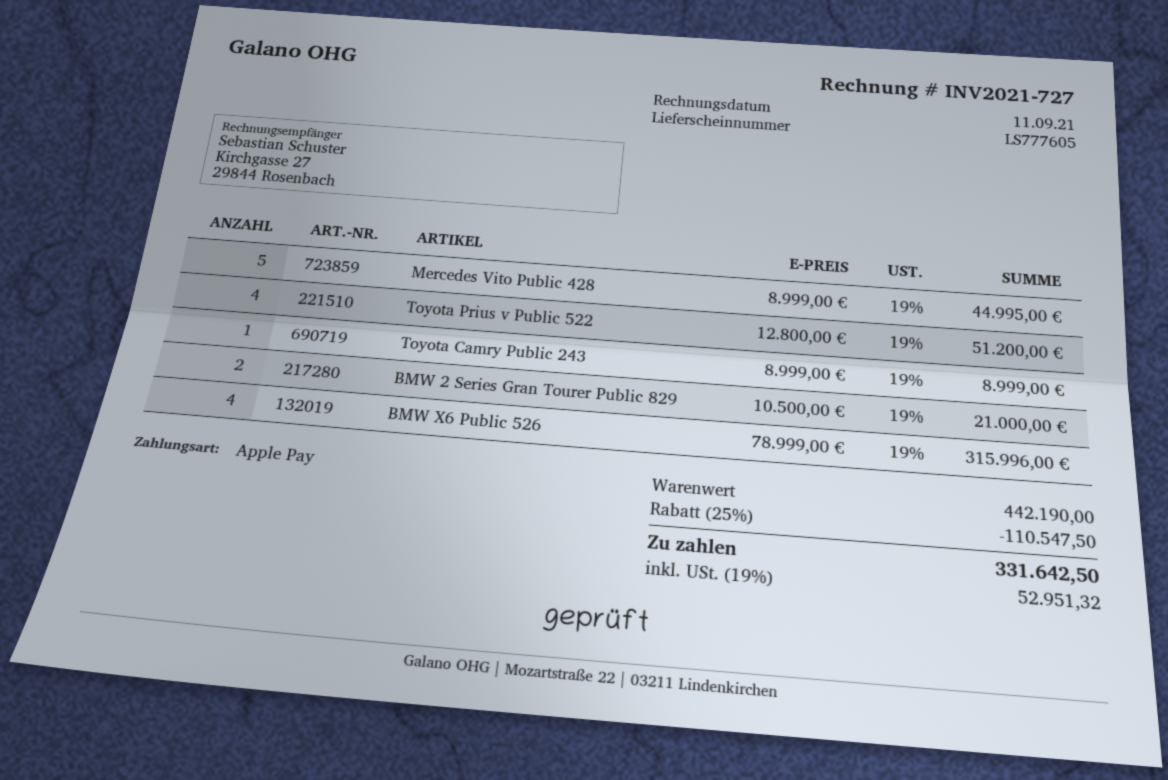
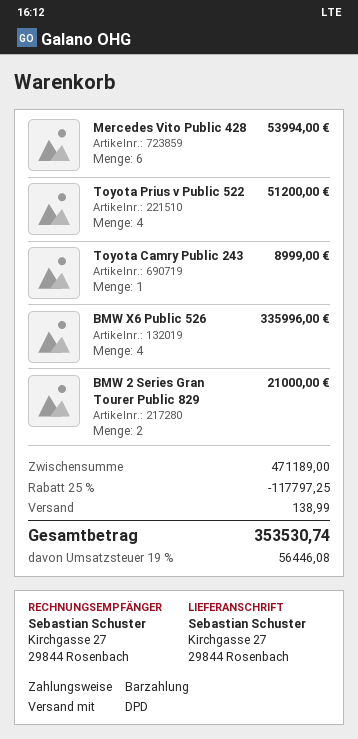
payment method: Apple Pay -> cash
Mercedes Vito Public 428: 5 for 44995.00 -> 6 for 53994.00
BMW X6 Public 526: 4 for 315996.00 -> 4 for 335996.00
subtotal: 442190.00 -> 471189.00
discount: 25% = 110547.50 -> 25% = 117797.25
shipping: none -> 138.99
tax: 19% = 52951.32 -> 19% = 56446.08
total: 331642.50 -> 353530.74

